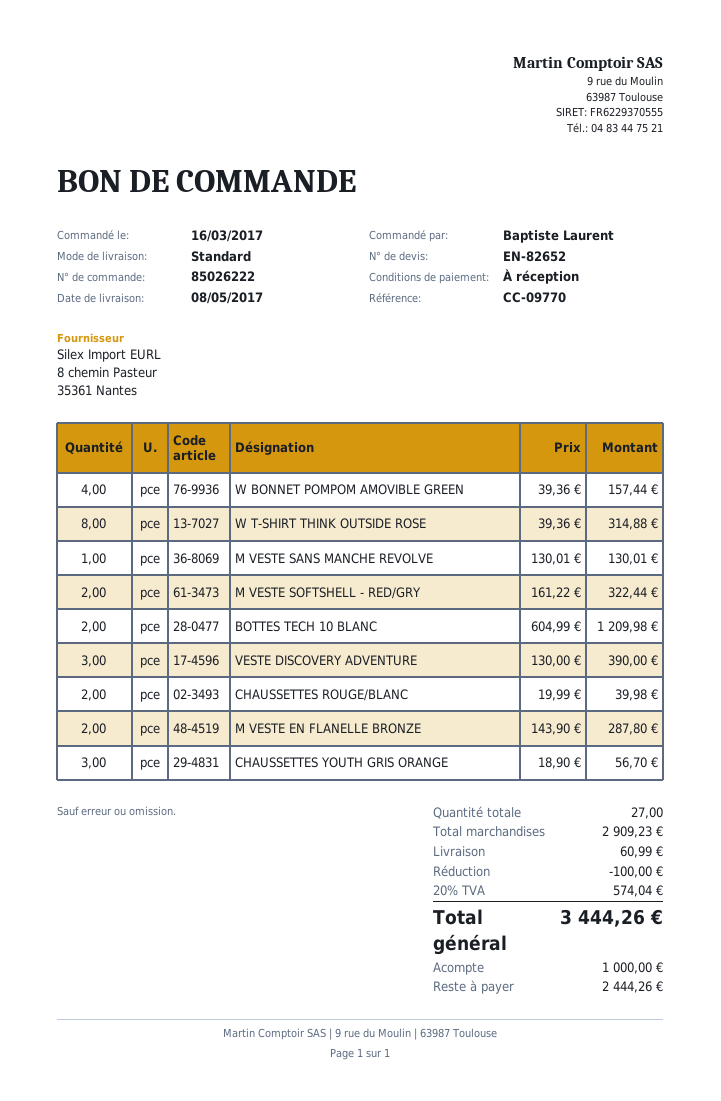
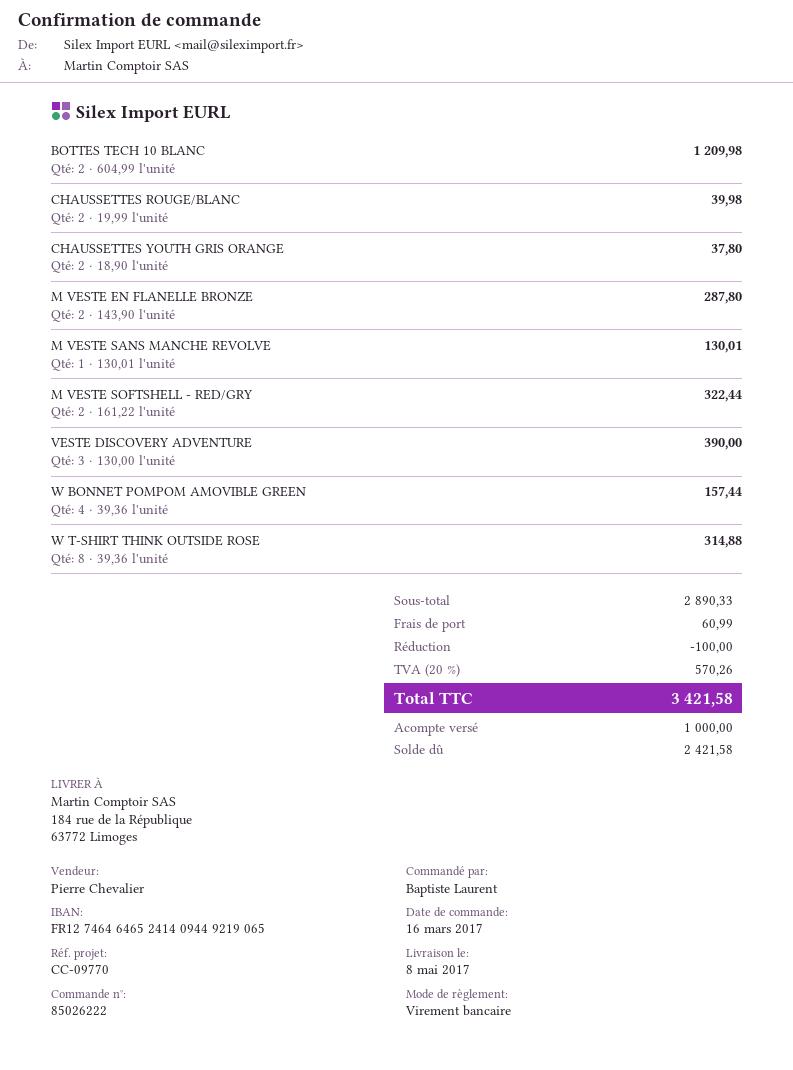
CHAUSSETTES YOUTH GRIS ORANGE: 3 x 18.90 = 56.70 -> 2 x 18.90 = 37.80
subtotal: 2909.23 -> 2890.33
tax: 20% = 574.04 -> 20% = 570.26
total: 3444.26 -> 3421.58
balance: 2444.26 -> 2421.58

